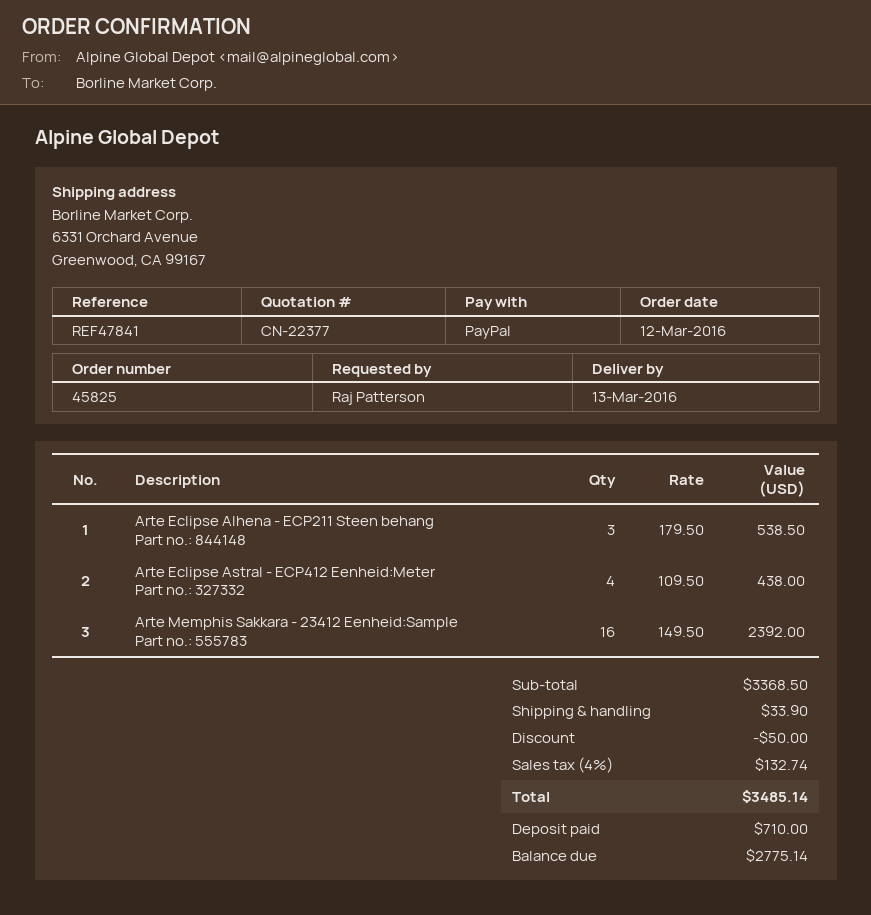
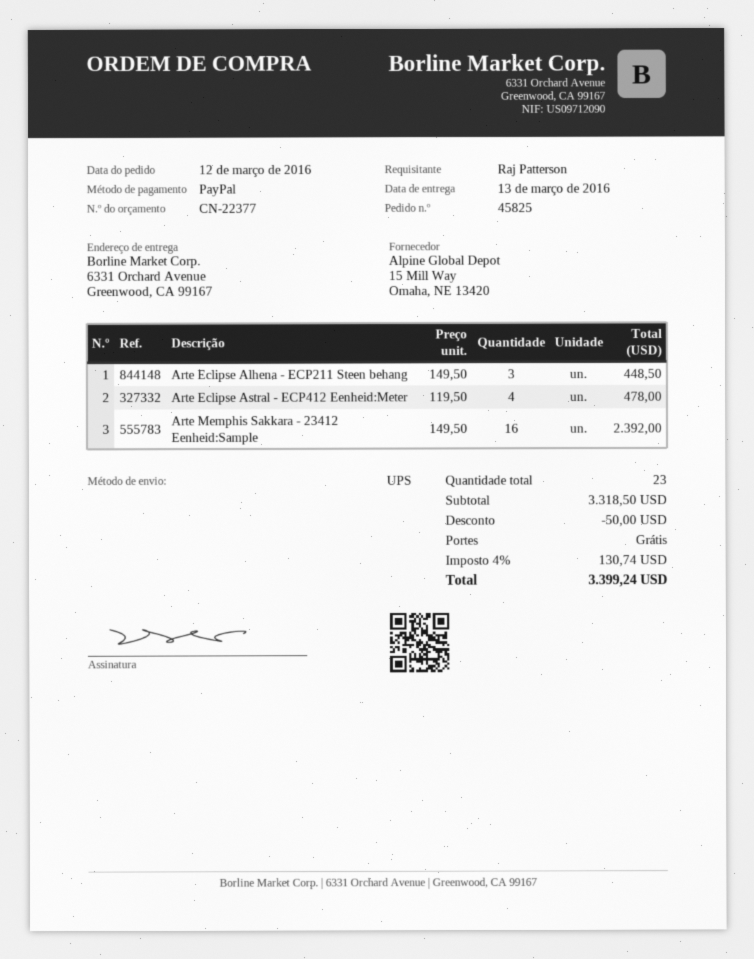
Arte Eclipse Alhena - ECP211 Steen behang: 3 x 179.50 = 538.50 -> 3 x 149.50 = 448.50
Arte Eclipse Astral - ECP412 Eenheid:Meter: 4 x 109.50 = 438.00 -> 4 x 119.50 = 478.00
subtotal: 3368.50 -> 3318.50
shipping: 33.90 -> 0.00
tax: 4% = 132.74 -> 4% = 130.74
total: 3485.14 -> 3399.24

